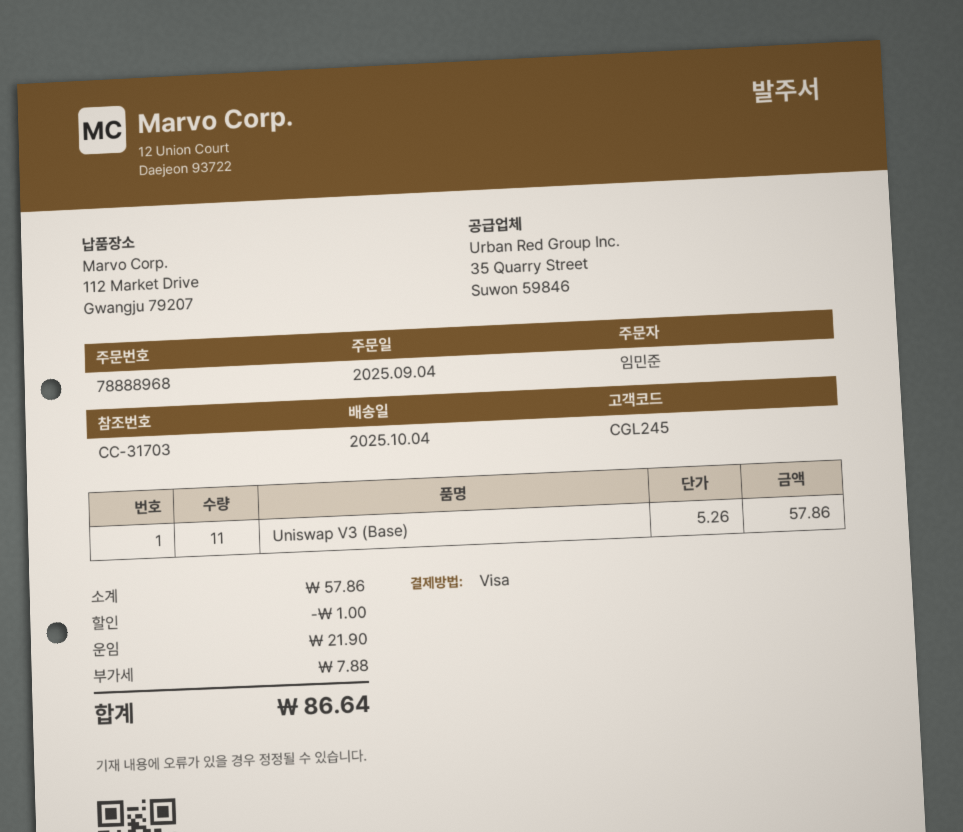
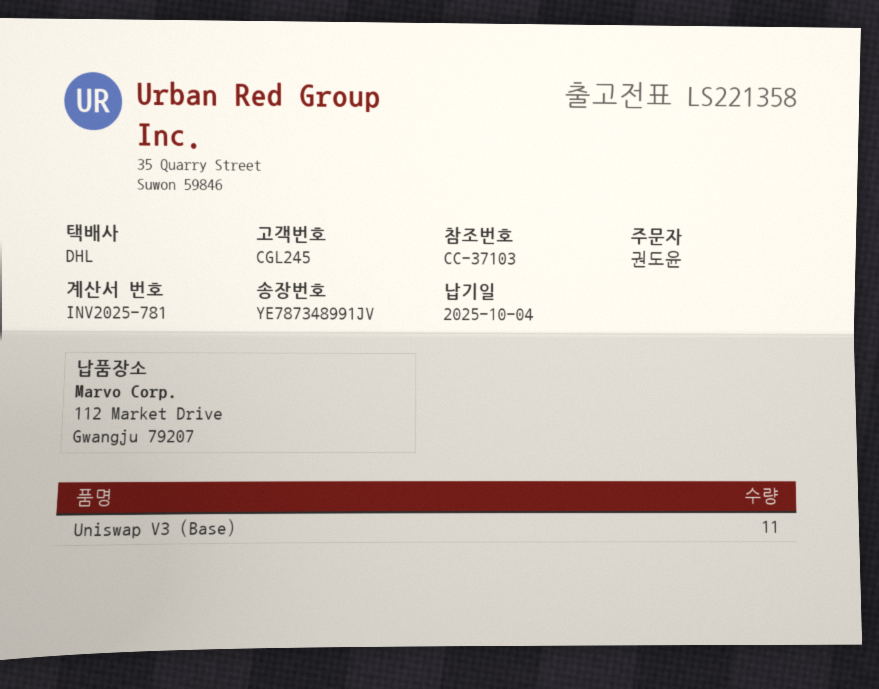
reference: CC-31703 -> CC-37103
ordered by: 임민준 -> 권도윤

